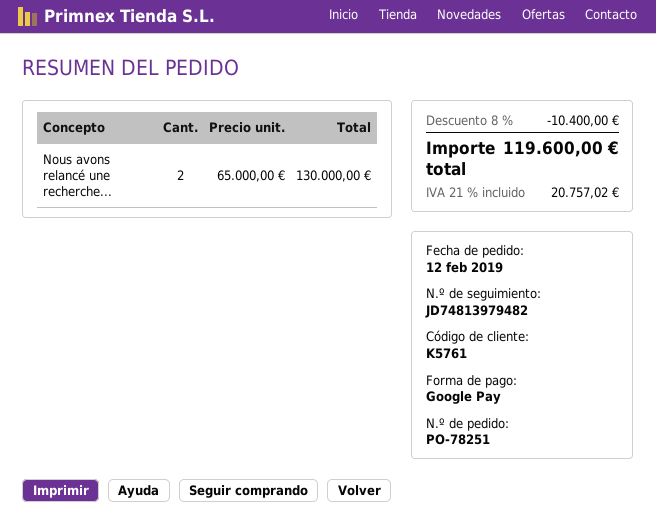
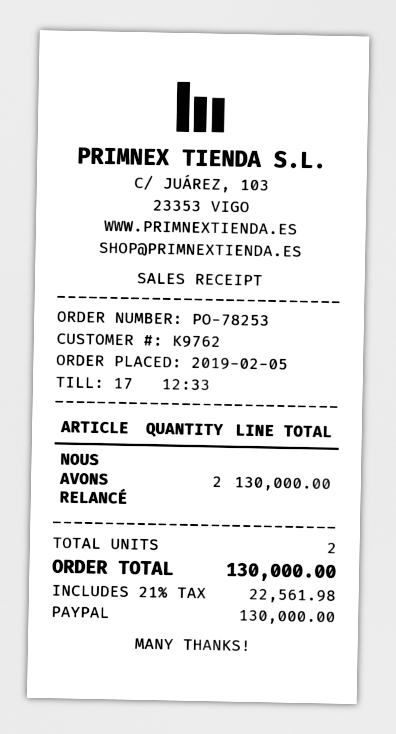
order number: PO-78251 -> PO-78253
order date: 2019-02-12 -> 2019-02-05
customer number: K5761 -> K9762
payment method: Google Pay -> PayPal
discount: 8% = 10400.00 -> none
tax: 21% = 20757.02 -> 21% = 22561.98
total: 119600.00 -> 130000.00

